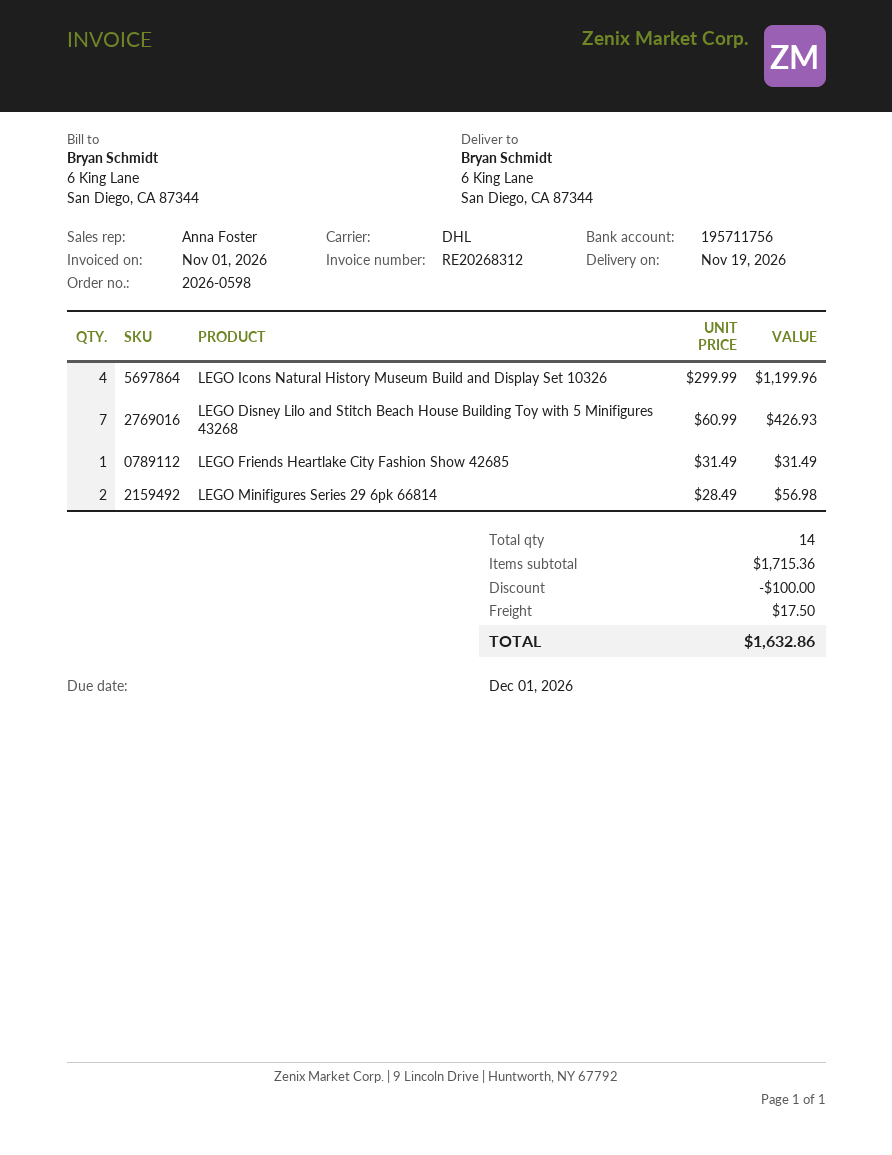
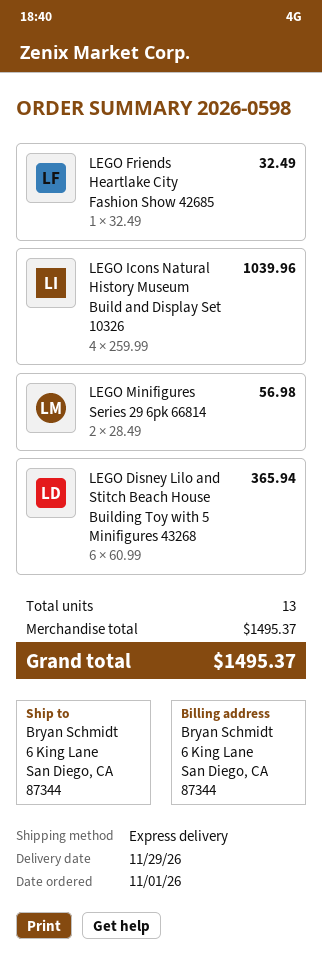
delivery date: 2026-11-19 -> 2026-11-29
shipping method: DHL -> express
LEGO Icons Natural History Museum Build and Display Set 10326: 4 x 299.99 = 1199.96 -> 4 x 259.99 = 1039.96
LEGO Disney Lilo and Stitch Beach House Building Toy with 5 Minifigures 43268: 7 x 60.99 = 426.93 -> 6 x 60.99 = 365.94
LEGO Friends Heartlake City Fashion Show 42685: 1 x 31.49 = 31.49 -> 1 x 32.49 = 32.49
total quantity: 14 -> 13
subtotal: 1715.36 -> 1495.37
discount: 100.00 -> none
shipping: 17.50 -> none
total: 1632.86 -> 1495.37

